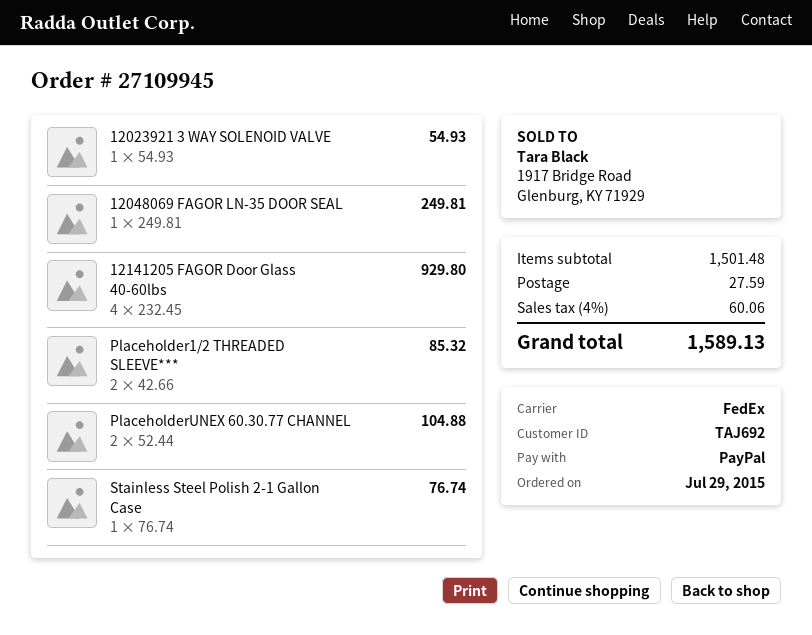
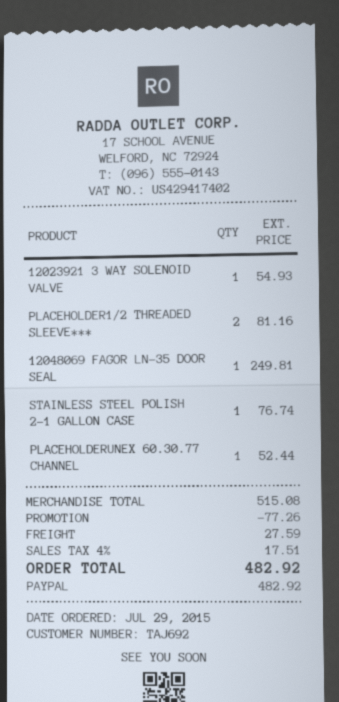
12141205 FAGOR Door Glass 40-60lbs: 4 for 929.80 -> none
Placeholder1/2 THREADED SLEEVE***: 2 for 85.32 -> 2 for 81.16
PlaceholderUNEX 60.30.77 CHANNEL: 2 for 104.88 -> 1 for 52.44
subtotal: 1501.48 -> 515.08
discount: none -> 77.26
tax: 4% = 60.06 -> 4% = 17.51
total: 1589.13 -> 482.92

